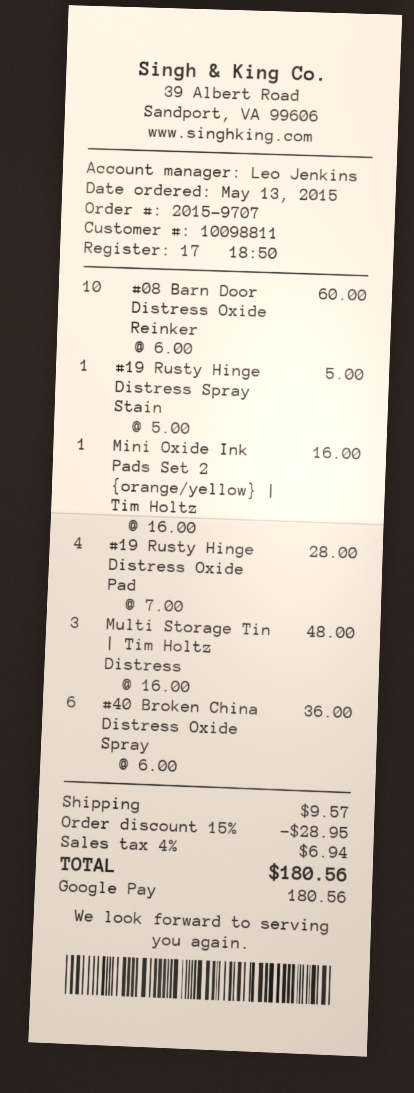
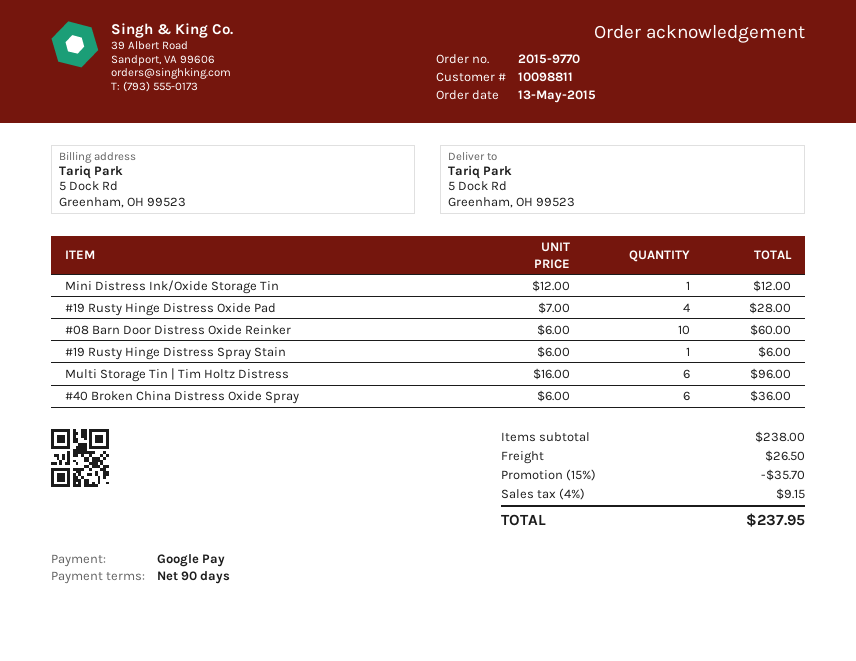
order number: 2015-9707 -> 2015-9770
#19 Rusty Hinge Distress Spray Stain: 1 x 5.00 = 5.00 -> 1 x 6.00 = 6.00
Mini Oxide Ink Pads Set 2 {orange/yellow} | Tim Holtz: 1 x 16.00 = 16.00 -> none
Multi Storage Tin | Tim Holtz Distress: 3 x 16.00 = 48.00 -> 6 x 16.00 = 96.00
Mini Distress Ink/Oxide Storage Tin: none -> 1 x 12.00 = 12.00
discount: 15% = 28.95 -> 15% = 35.70
shipping: 9.57 -> 26.50
tax: 4% = 6.94 -> 4% = 9.15
total: 180.56 -> 237.95

